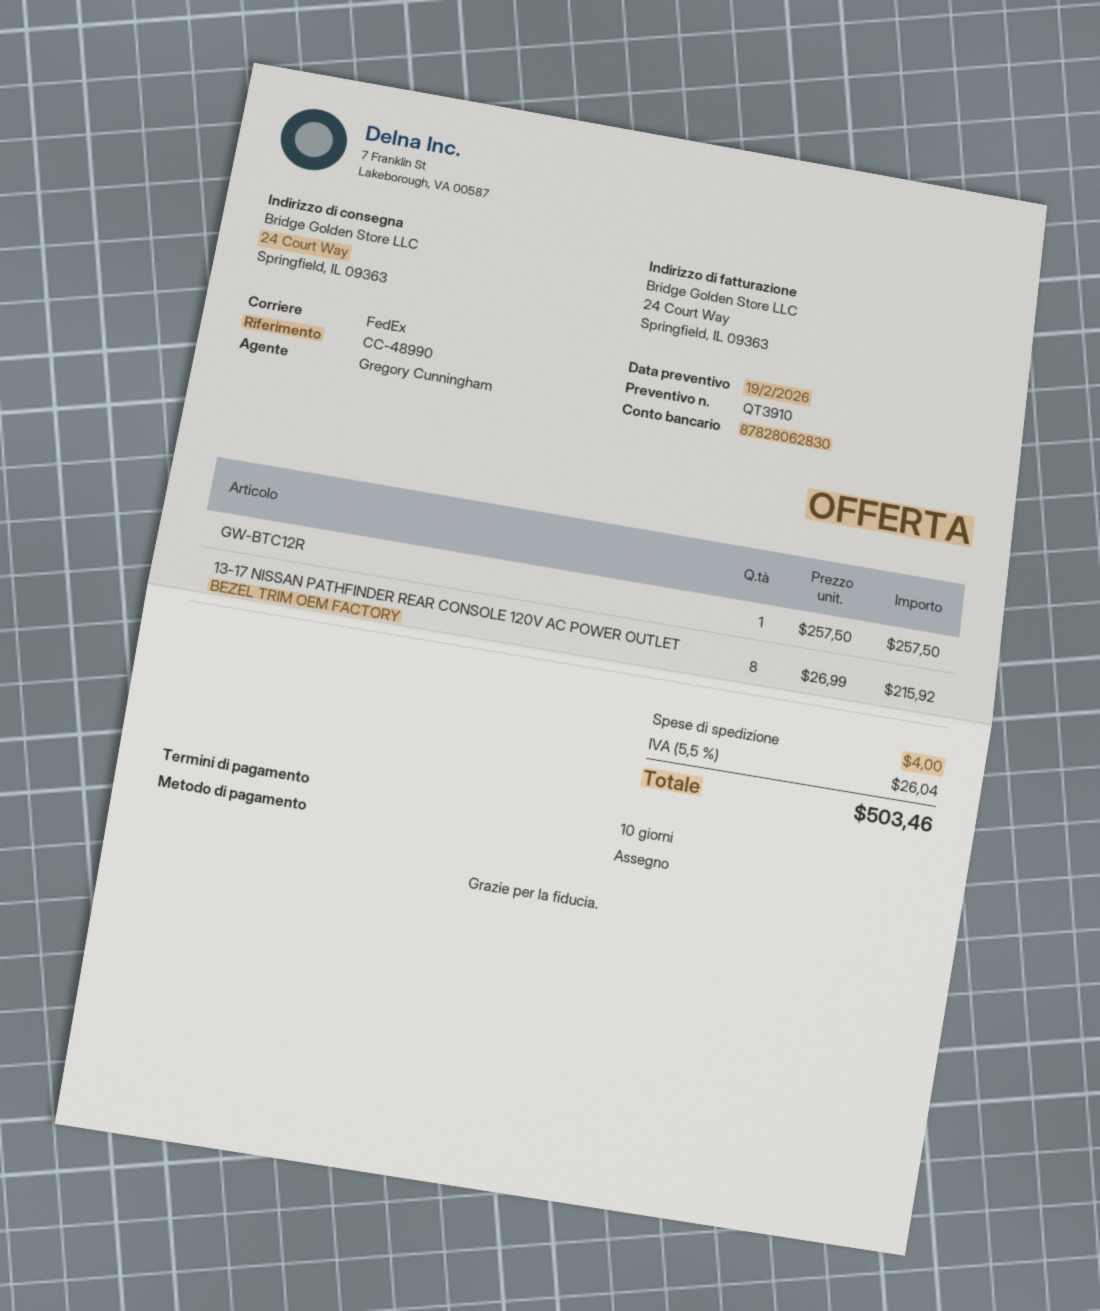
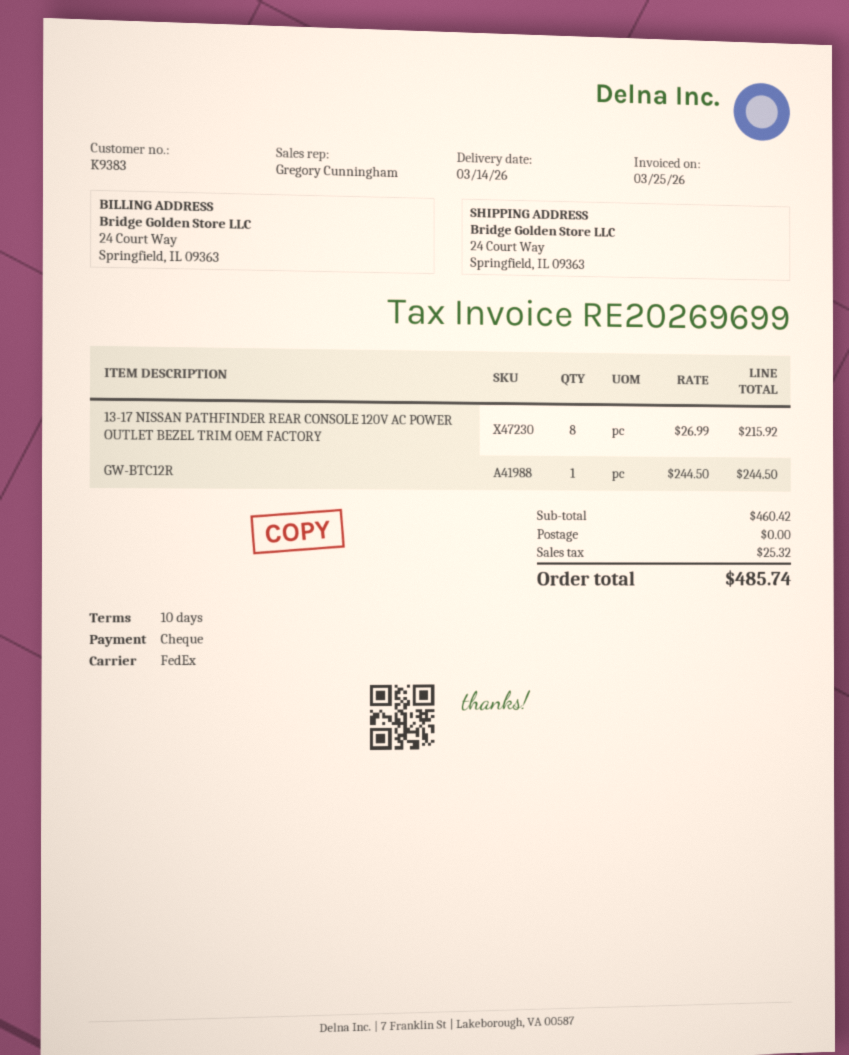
GW-BTC12R: 1 x 257.50 = 257.50 -> 1 x 244.50 = 244.50
shipping: 4.00 -> 0.00
tax: 26.04 -> 25.32
total: 503.46 -> 485.74

